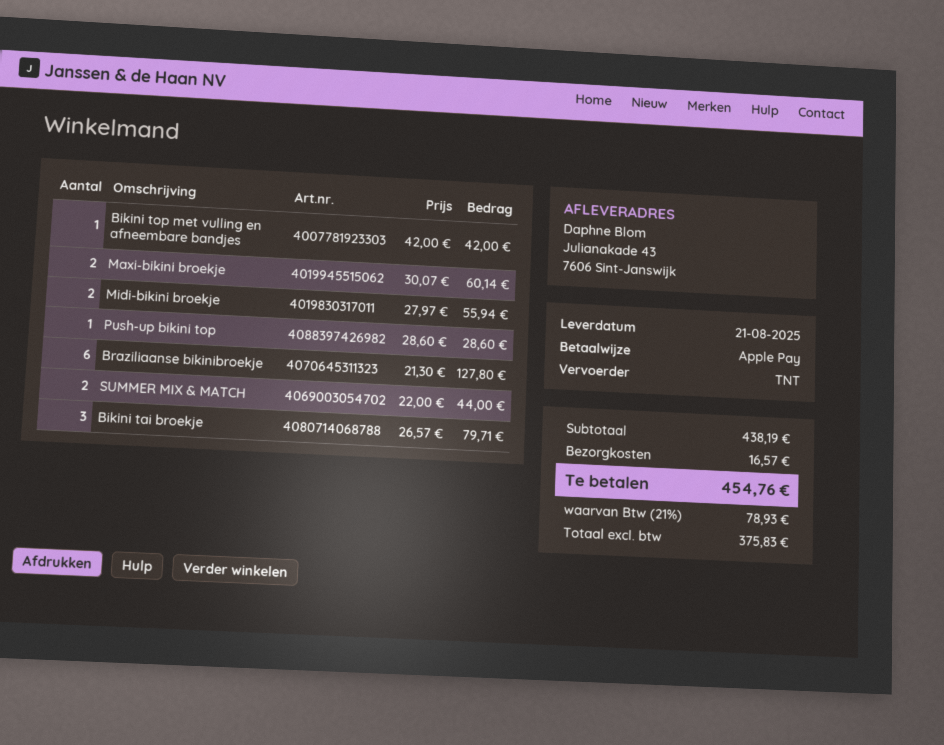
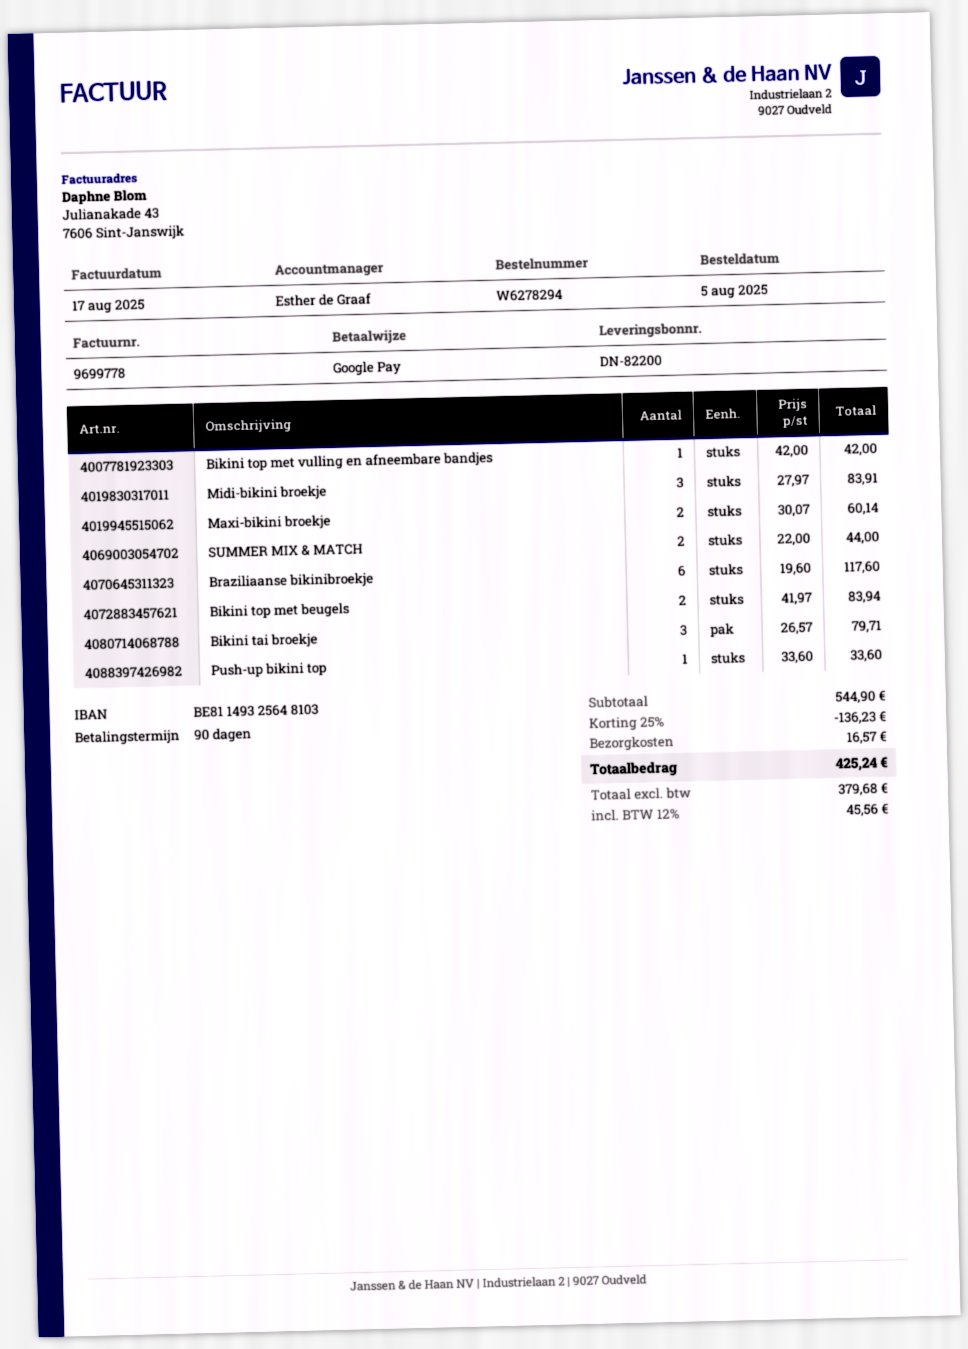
payment method: Apple Pay -> Google Pay
Midi-bikini broekje: 2 x 27.97 = 55.94 -> 3 x 27.97 = 83.91
Push-up bikini top: 1 x 28.60 = 28.60 -> 1 x 33.60 = 33.60
Braziliaanse bikinibroekje: 6 x 21.30 = 127.80 -> 6 x 19.60 = 117.60
Bikini top met beugels: none -> 2 x 41.97 = 83.94
subtotal: 438.19 -> 544.90
discount: none -> 25% = 136.23
net: 375.83 -> 379.68
tax: 21% = 78.93 -> 12% = 45.56
total: 454.76 -> 425.24

